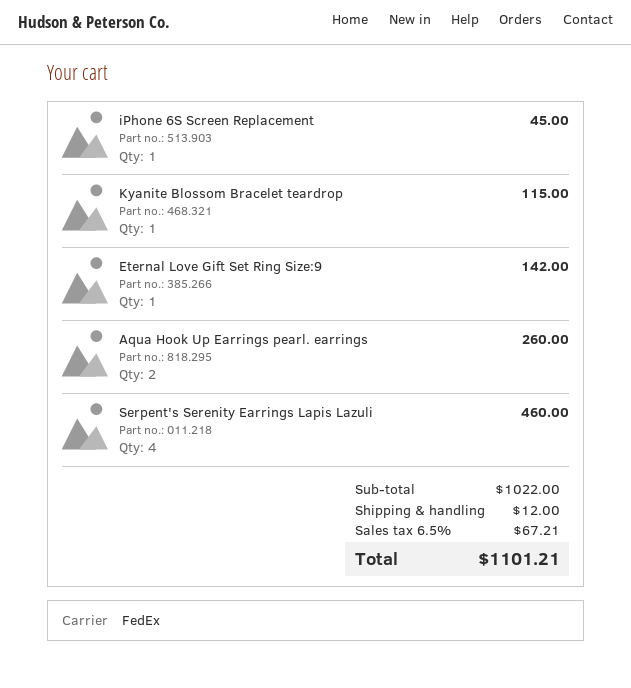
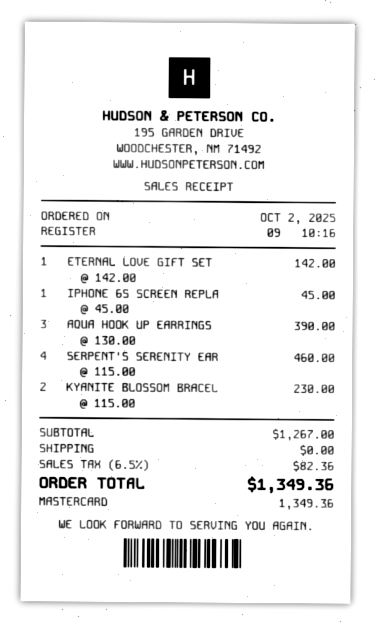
Kyanite Blossom Bracelet teardrop: 1 for 115.00 -> 2 for 230.00
Aqua Hook Up Earrings pearl. earrings: 2 for 260.00 -> 3 for 390.00
subtotal: 1022.00 -> 1267.00
shipping: 12.00 -> 0.00
tax: 6.5% = 67.21 -> 6.5% = 82.36
total: 1101.21 -> 1349.36

